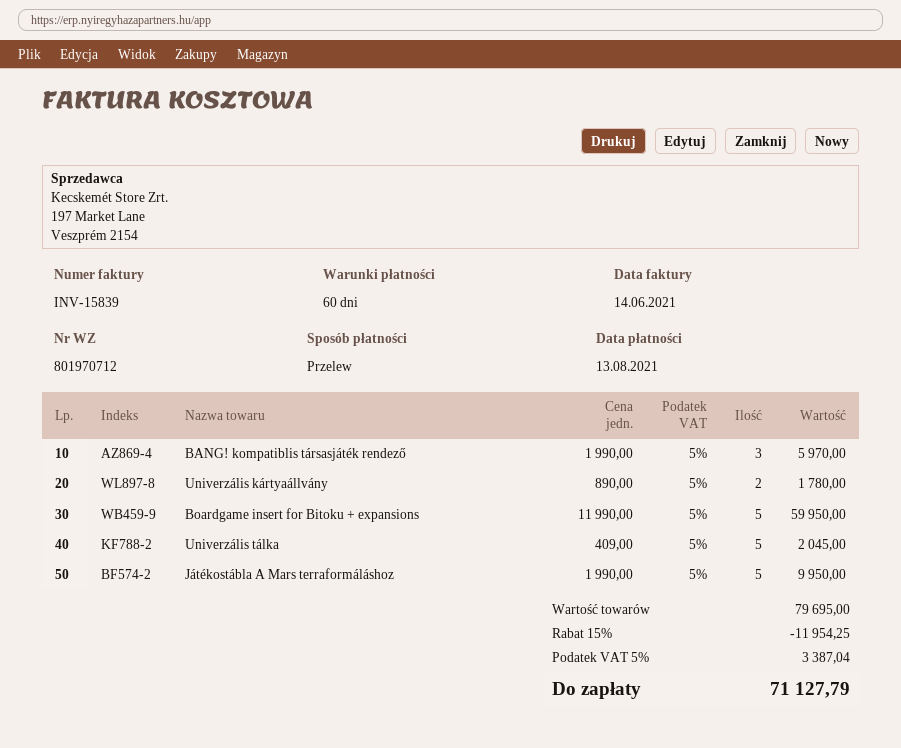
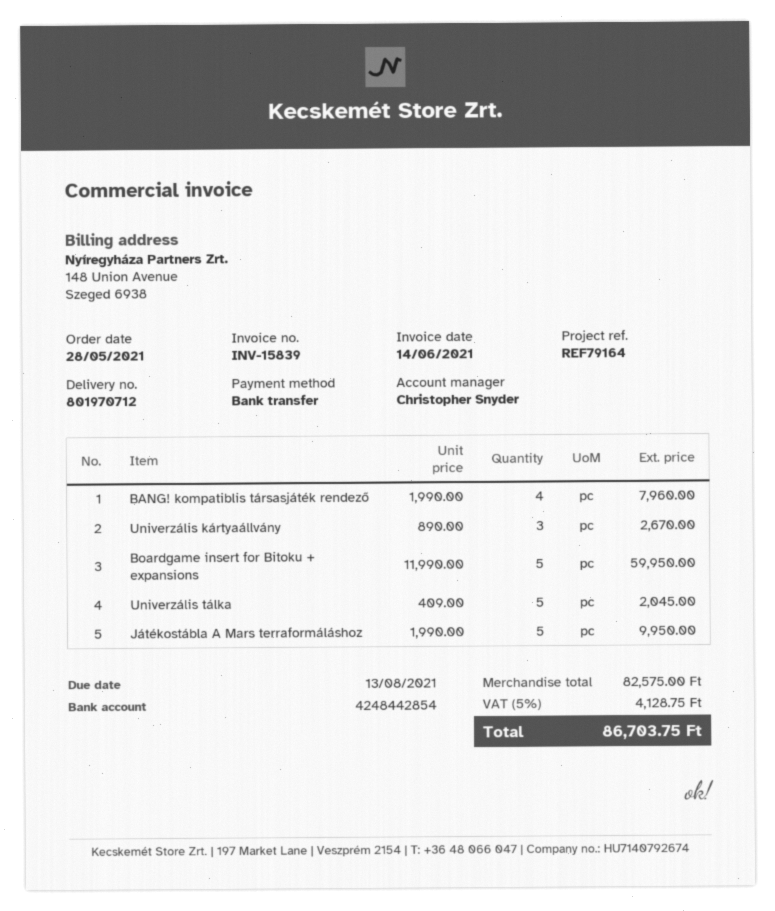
BANG! kompatiblis társasjáték rendező: 3 x 1990.00 = 5970.00 -> 4 x 1990.00 = 7960.00
Univerzális kártyaállvány: 2 x 890.00 = 1780.00 -> 3 x 890.00 = 2670.00
subtotal: 79695.00 -> 82575.00
discount: 15% = 11954.25 -> none
tax: 5% = 3387.04 -> 5% = 4128.75
total: 71127.79 -> 86703.75

